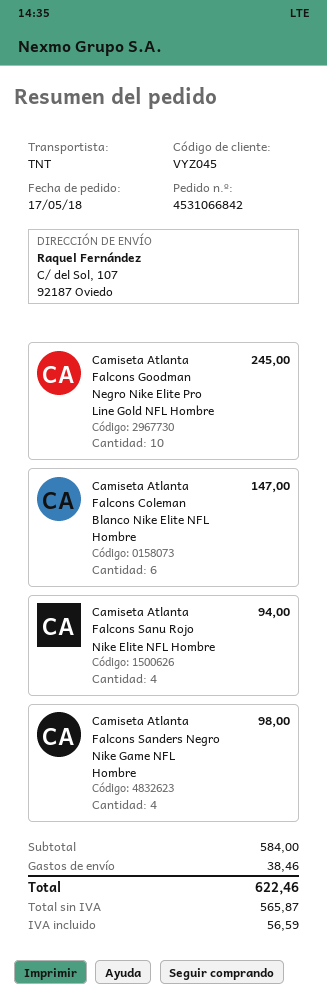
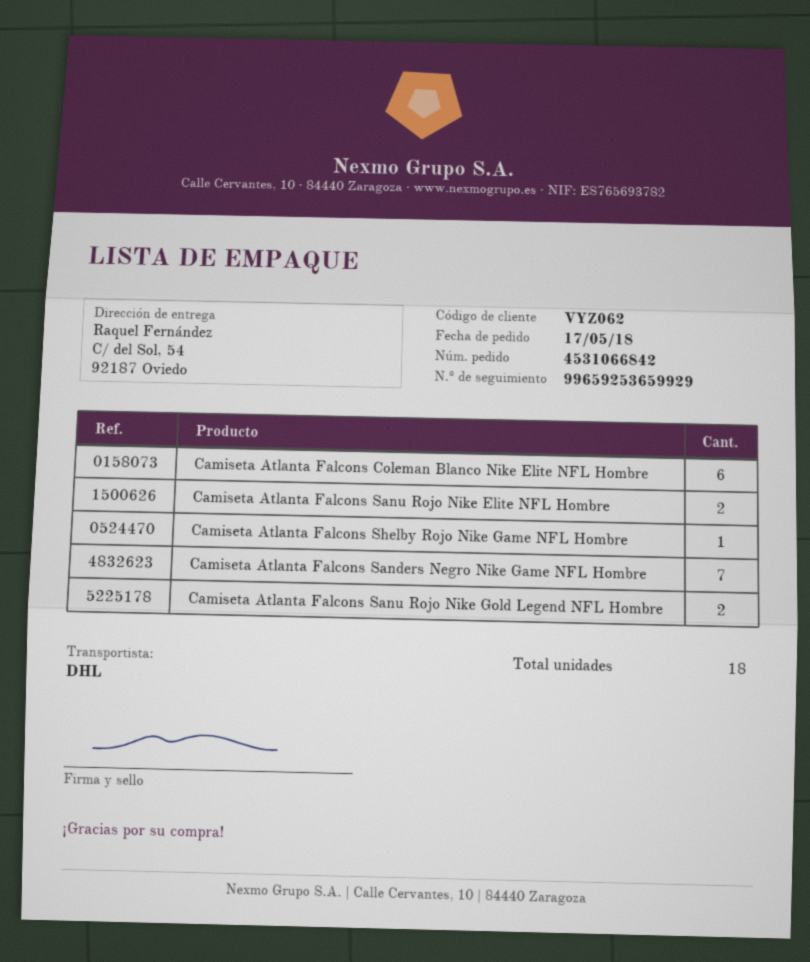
customer number: VYZ045 -> VYZ062
shipping method: TNT -> DHL
ship to: C/ del Sol, 107, 92187 Oviedo -> C/ del Sol, 54, 92187 Oviedo
Camiseta Atlanta Falcons Goodman Negro Nike Elite Pro Line Gold NFL Hombre: 10 -> none
Camiseta Atlanta Falcons Sanu Rojo Nike Elite NFL Hombre: 4 -> 2
Camiseta Atlanta Falcons Sanders Negro Nike Game NFL Hombre: 4 -> 7
Camiseta Atlanta Falcons Shelby Rojo Nike Game NFL Hombre: none -> 1
Camiseta Atlanta Falcons Sanu Rojo Nike Gold Legend NFL Hombre: none -> 2

